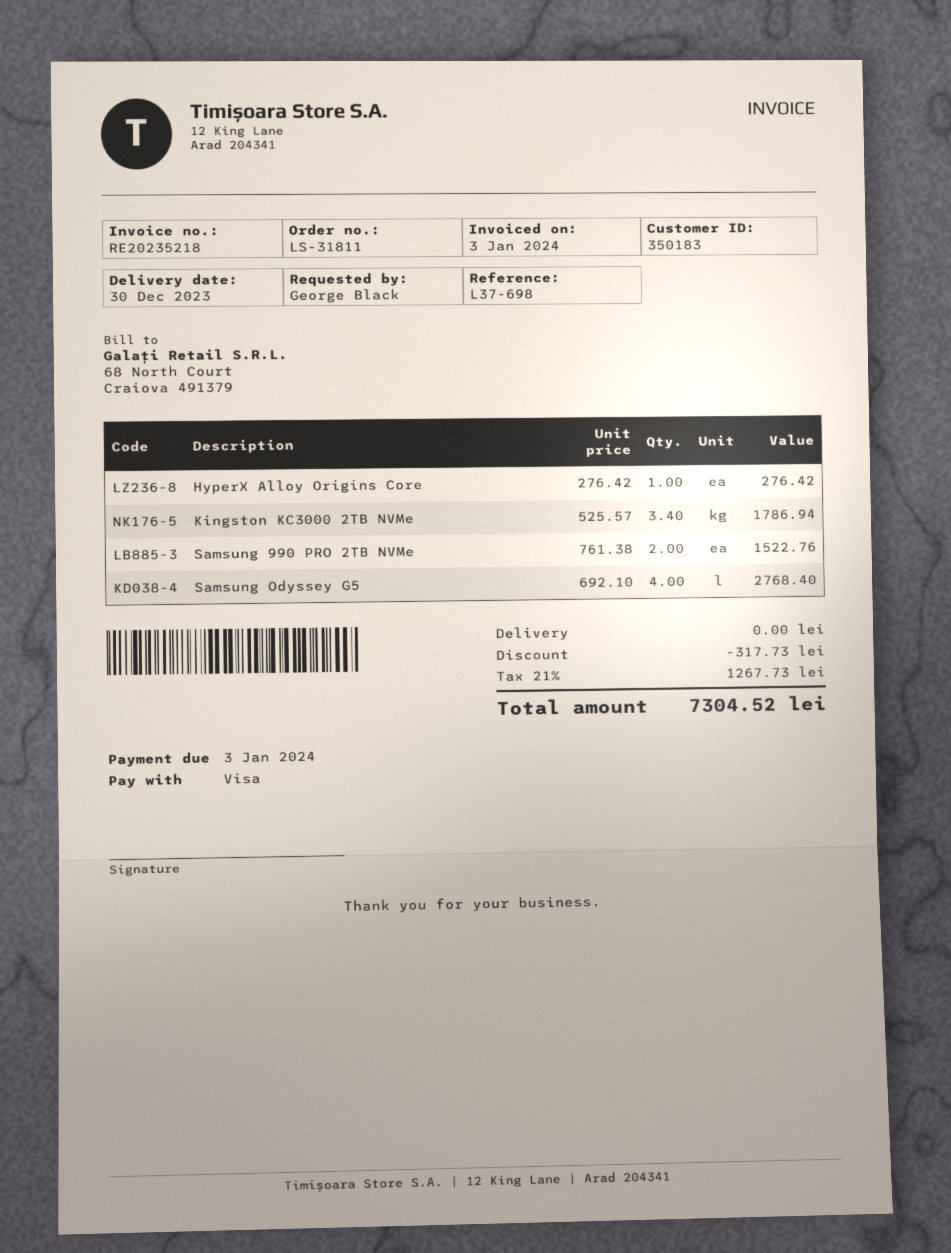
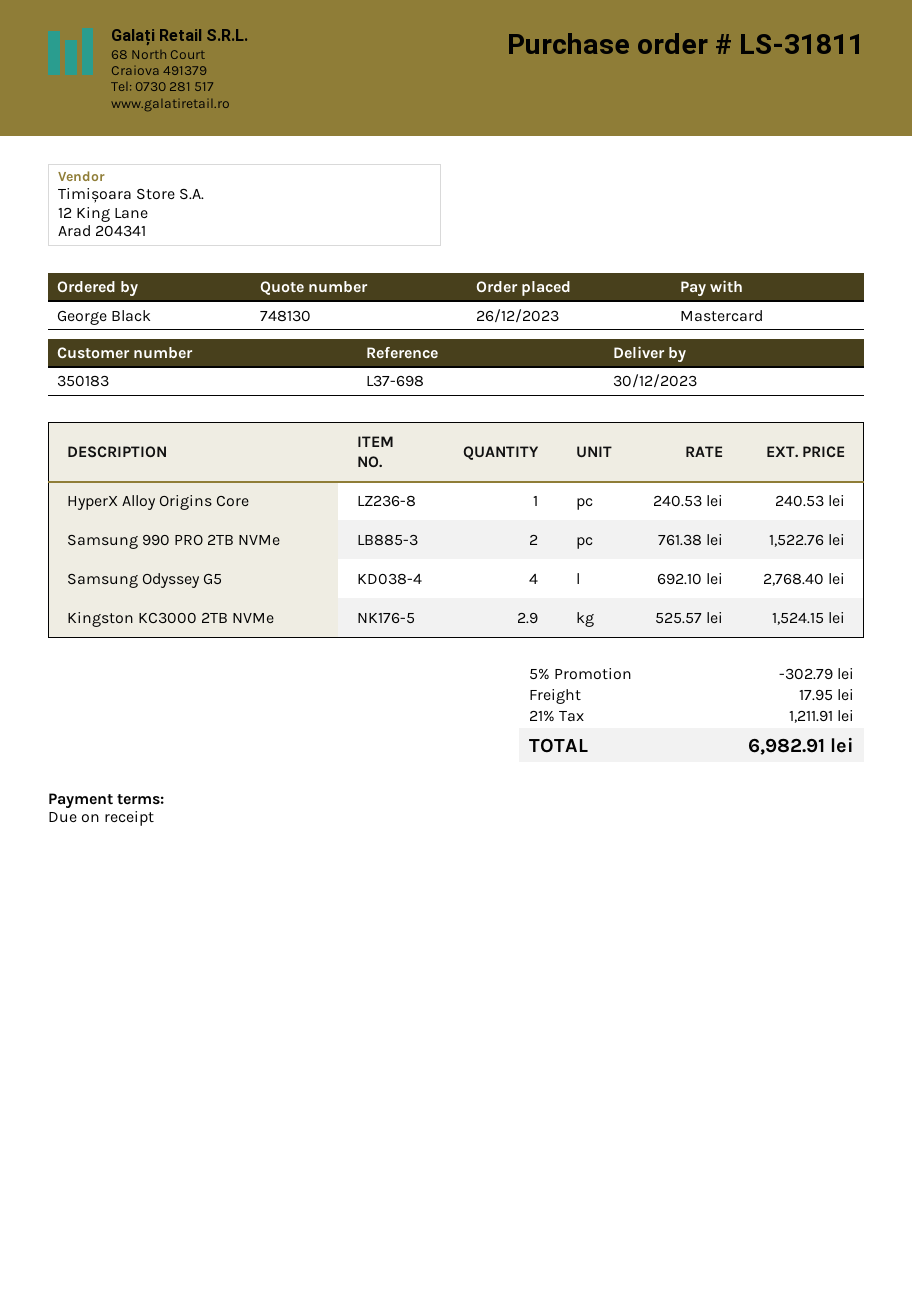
payment method: Visa -> Mastercard
HyperX Alloy Origins Core: 1 x 276.42 = 276.42 -> 1 x 240.53 = 240.53
Kingston KC3000 2TB NVMe: 3.4 x 525.57 = 1786.94 -> 2.9 x 525.57 = 1524.15
discount: 317.73 -> 302.79
shipping: 0.00 -> 17.95
tax: 21% = 1267.73 -> 21% = 1211.91
total: 7304.52 -> 6982.91

